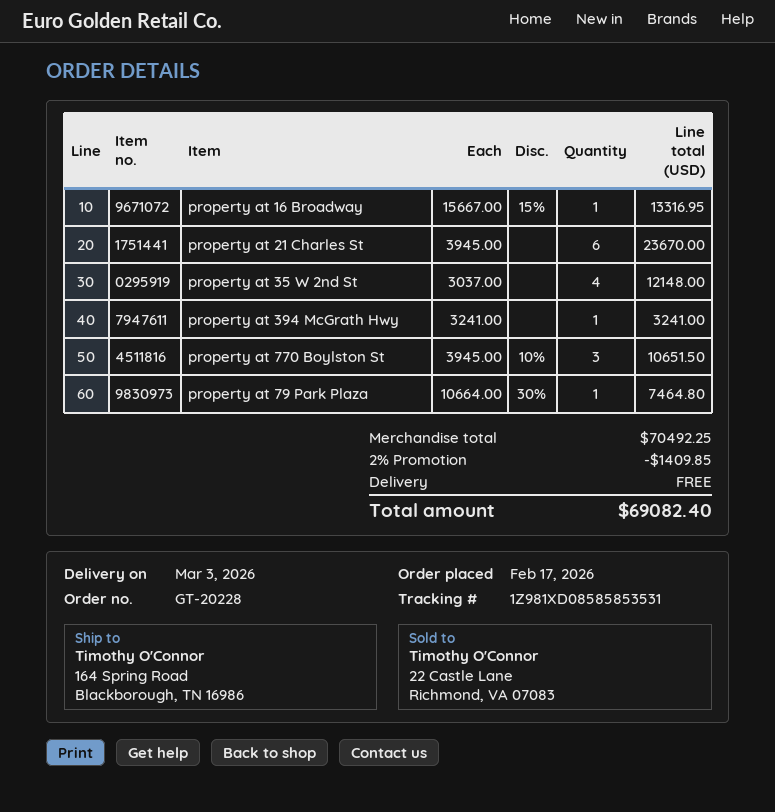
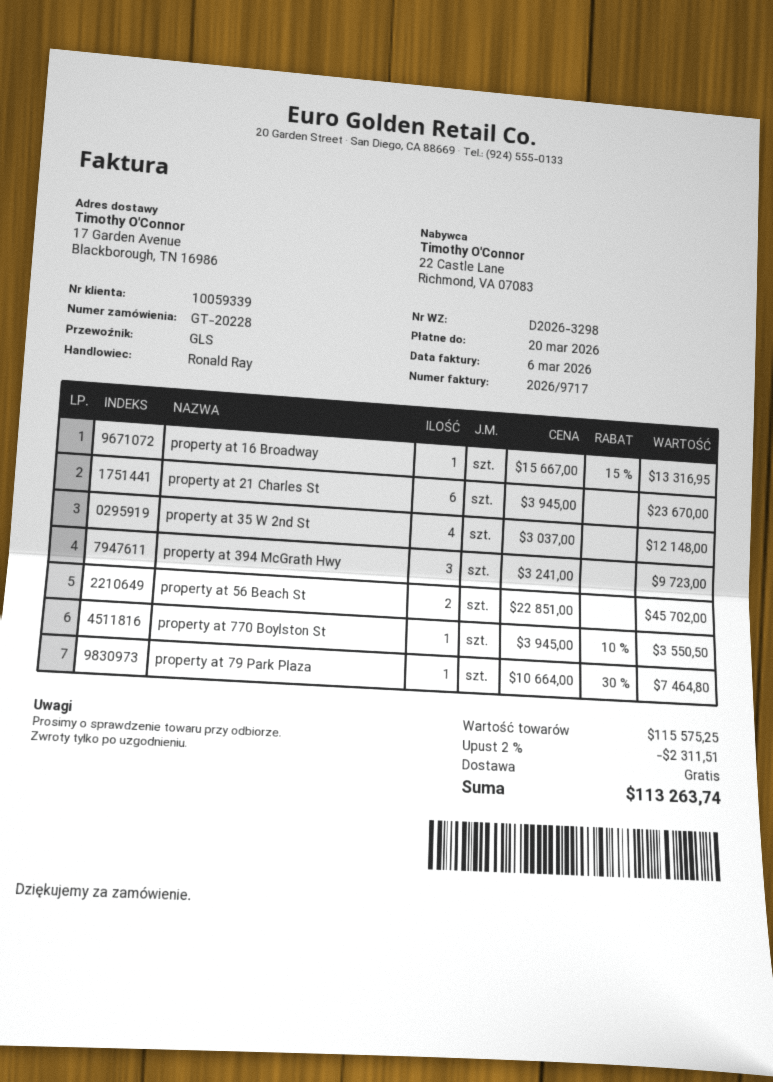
ship to: 164 Spring Road, Blackborough, TN 16986 -> 17 Garden Avenue, Blackborough, TN 16986
property at 394 McGrath Hwy: 1 x 3241.00 = 3241.00 -> 3 x 3241.00 = 9723.00
property at 770 Boylston St: 3 x 3945.00 - 10% = 10651.50 -> 1 x 3945.00 - 10% = 3550.50
property at 56 Beach St: none -> 2 x 22851.00 = 45702.00
subtotal: 70492.25 -> 115575.25
discount: 2% = 1409.85 -> 2% = 2311.51
total: 69082.40 -> 113263.74

